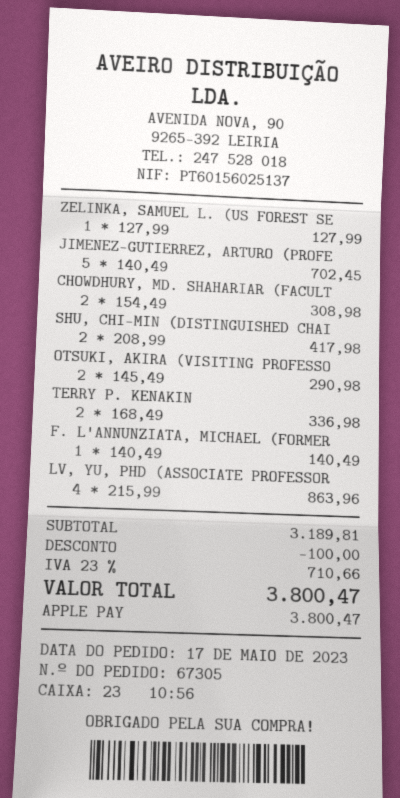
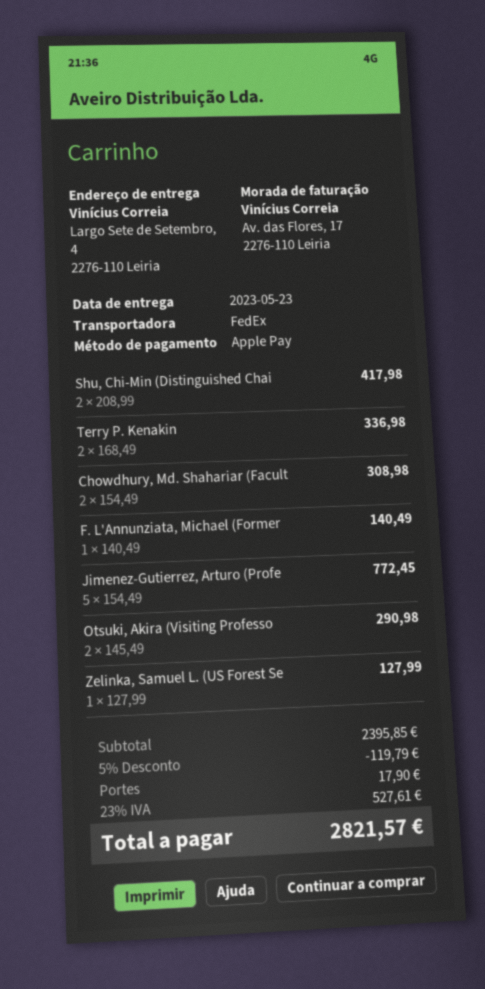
JIMENEZ-GUTIERREZ, ARTURO (PROFE: 5 x 140.49 = 702.45 -> 5 x 154.49 = 772.45
LV, YU, PHD (ASSOCIATE PROFESSOR: 4 x 215.99 = 863.96 -> none
subtotal: 3189.81 -> 2395.85
discount: 100.00 -> 119.79
shipping: none -> 17.90
tax: 23% = 710.66 -> 23% = 527.61
total: 3800.47 -> 2821.57

